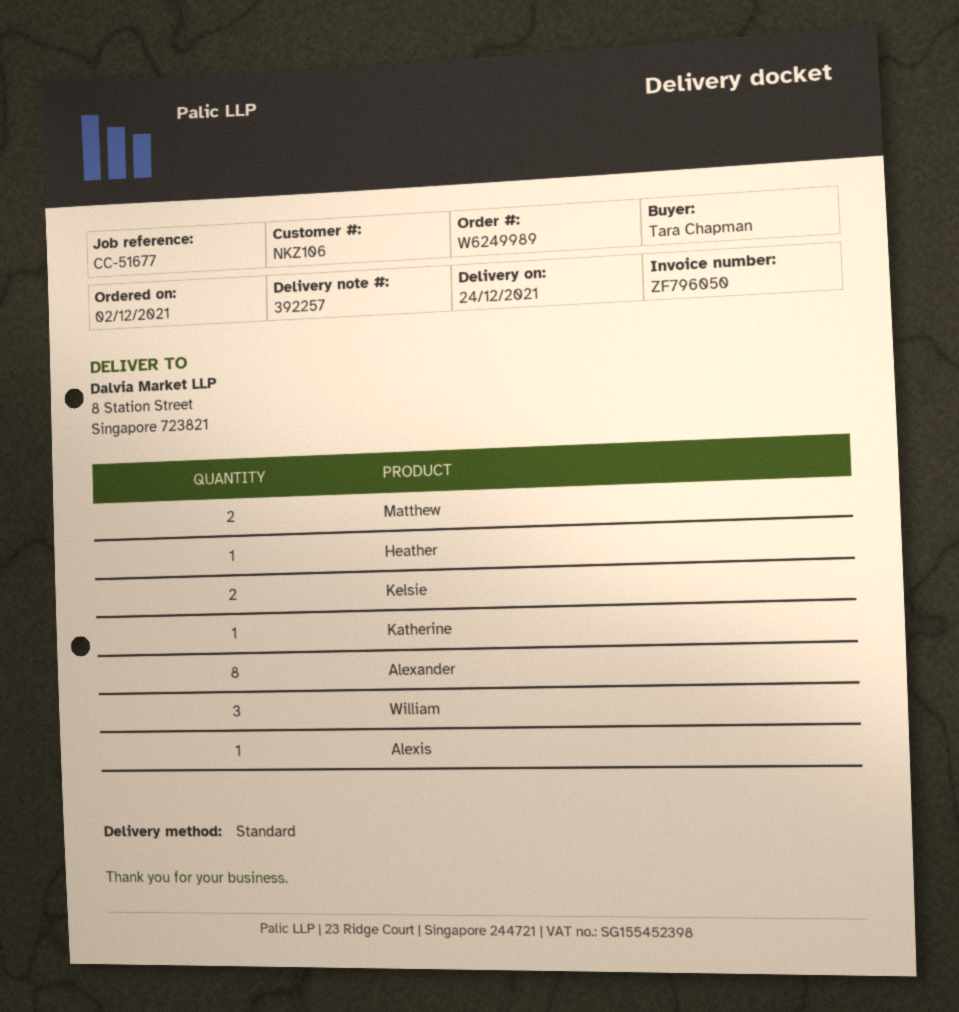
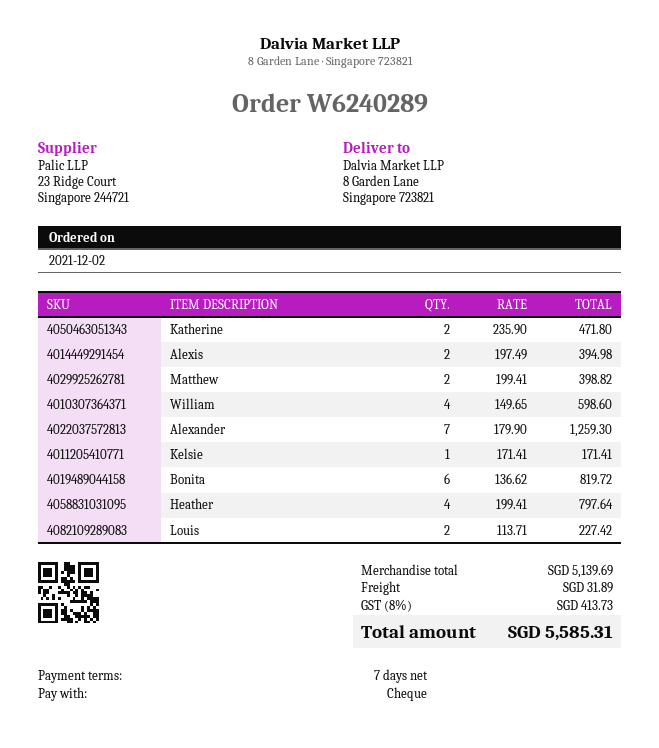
order number: W6249989 -> W6240289
ship to: 8 Station Street, Singapore 723821 -> 8 Garden Lane, Singapore 723821
Heather: 1 -> 4
Kelsie: 2 -> 1
Katherine: 1 -> 2
Alexander: 8 -> 7
William: 3 -> 4
Alexis: 1 -> 2
Bonita: none -> 6
Louis: none -> 2

